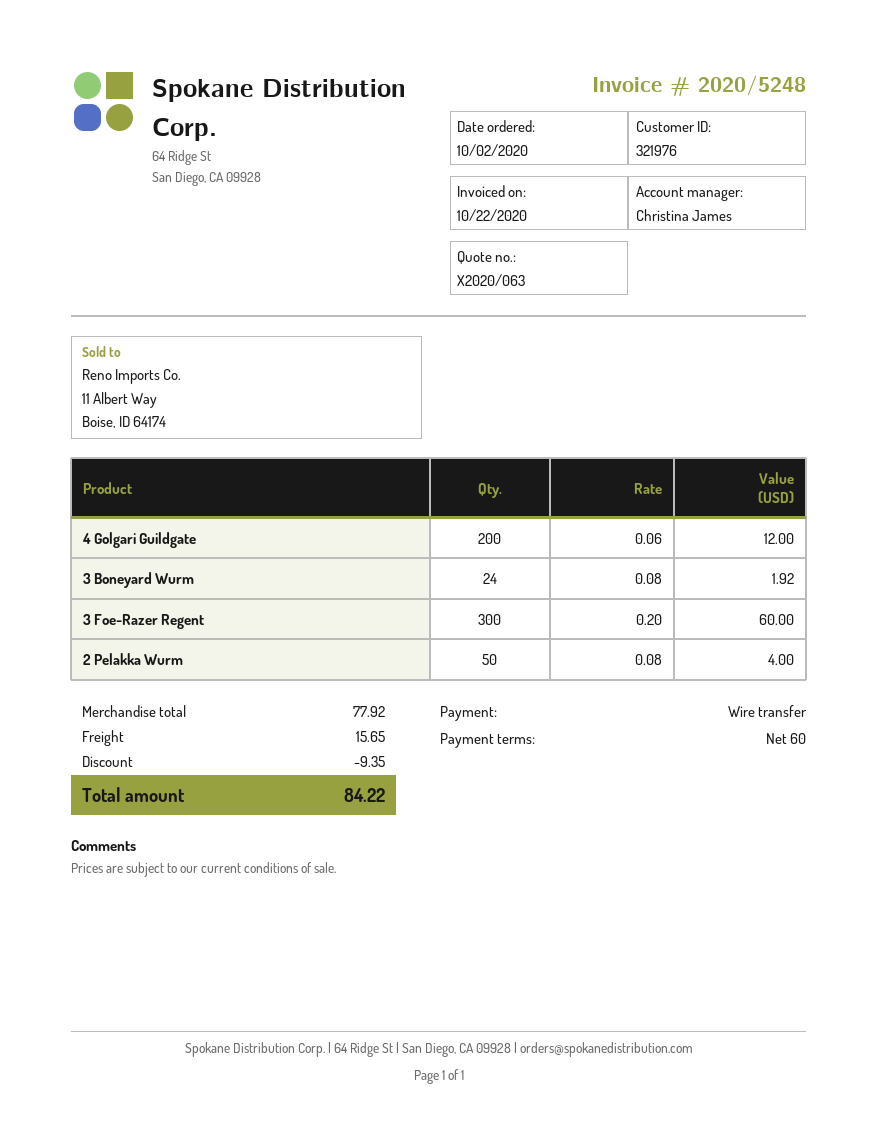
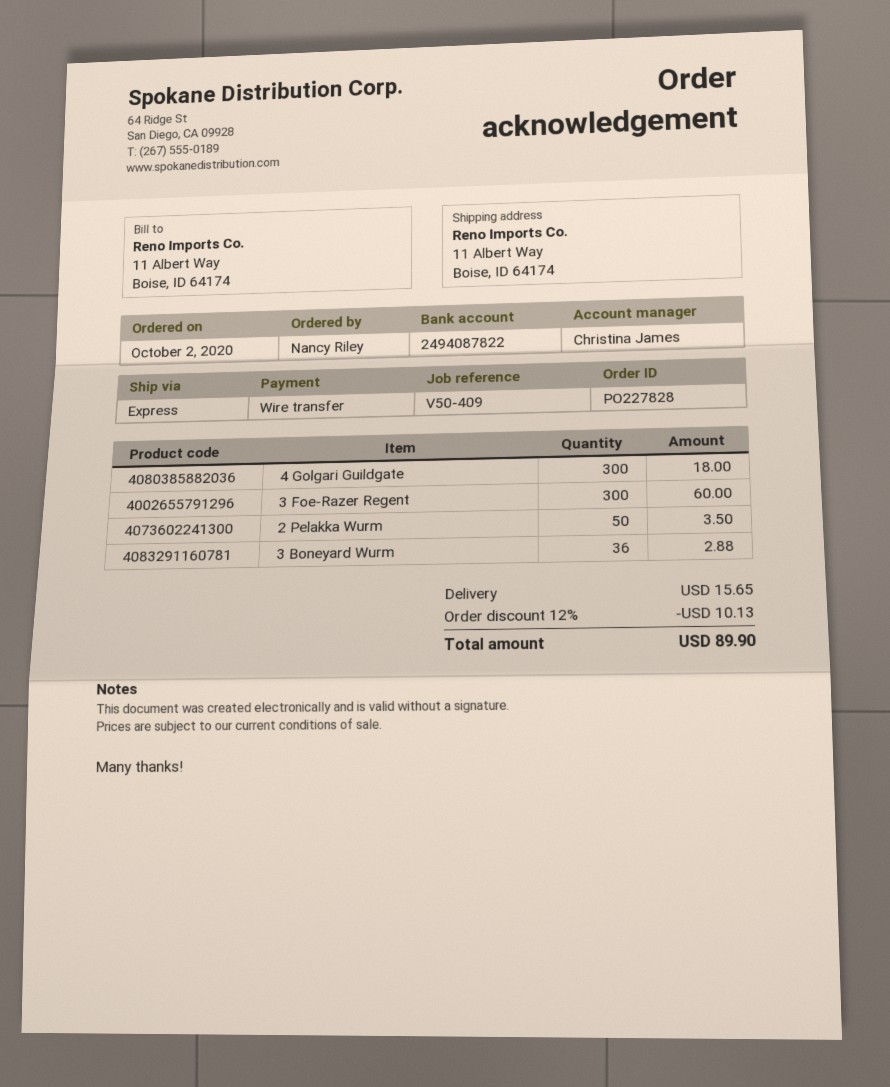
4 Golgari Guildgate: 200 for 12.00 -> 300 for 18.00
3 Boneyard Wurm: 24 for 1.92 -> 36 for 2.88
2 Pelakka Wurm: 50 for 4.00 -> 50 for 3.50
discount: 9.35 -> 10.13
total: 84.22 -> 89.90

